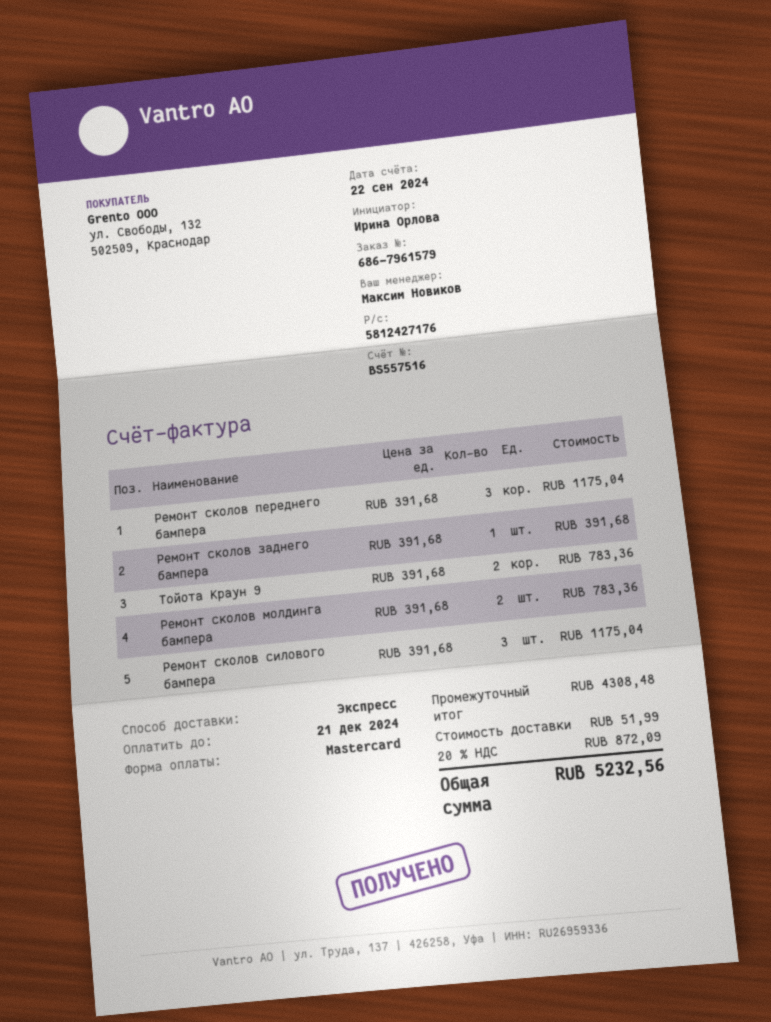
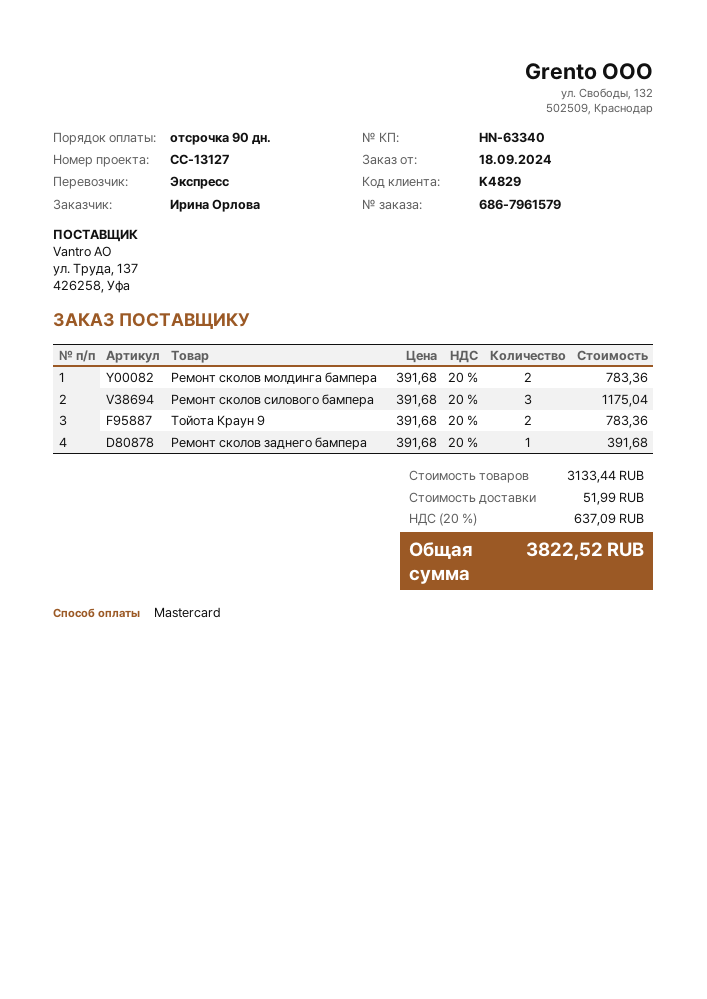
Ремонт сколов переднего бампера: 3 x 391.68 = 1175.04 -> none
subtotal: 4308.48 -> 3133.44
tax: 20% = 872.09 -> 20% = 637.09
total: 5232.56 -> 3822.52

